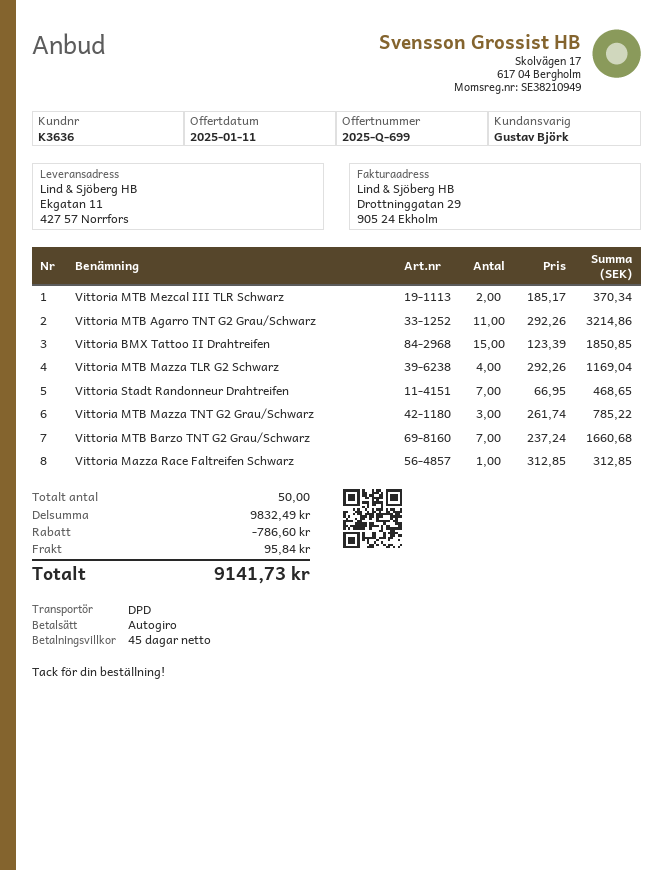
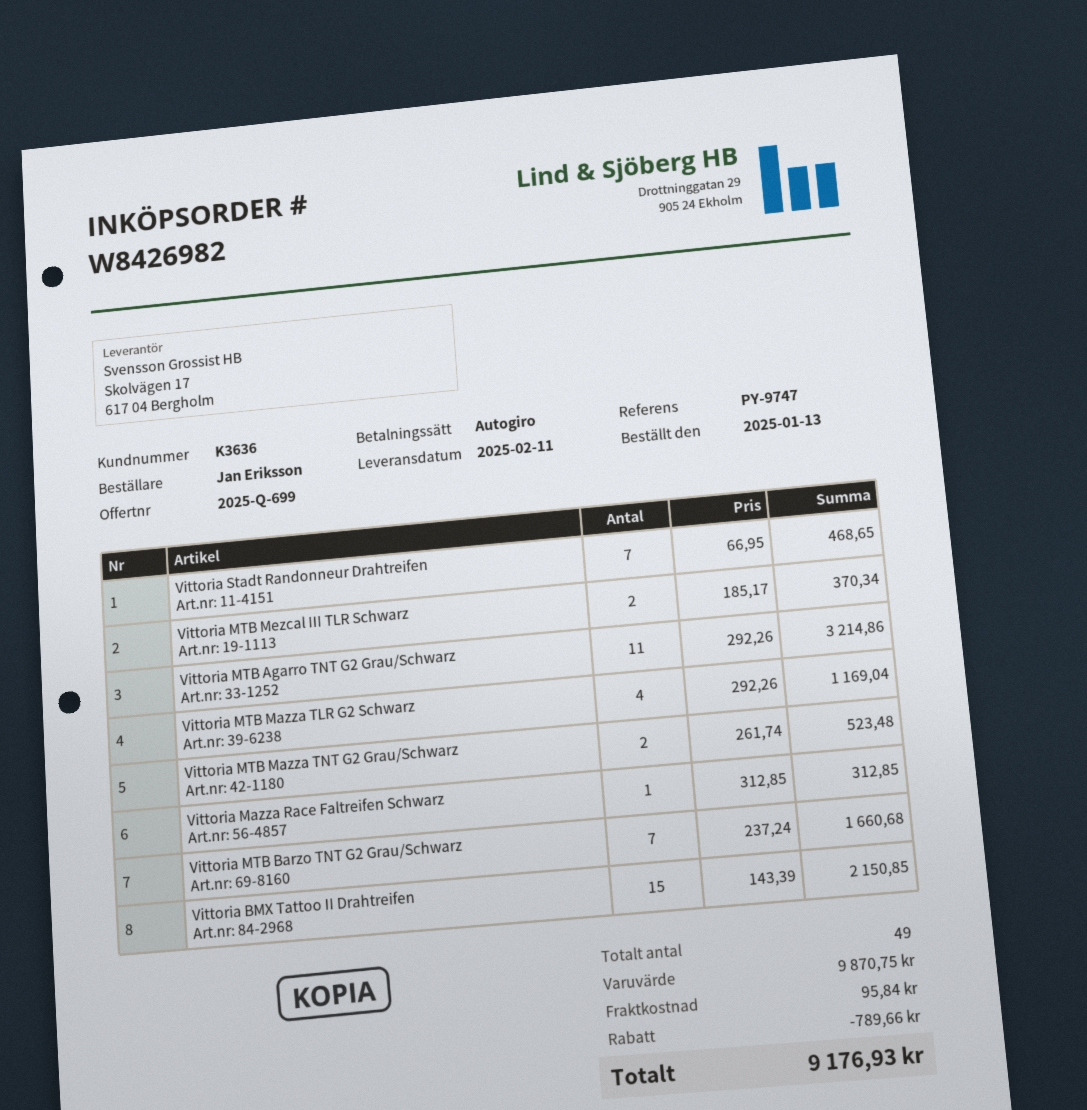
Vittoria BMX Tattoo II Drahtreifen: 15 x 123.39 = 1850.85 -> 15 x 143.39 = 2150.85
Vittoria MTB Mazza TNT G2 Grau/Schwarz: 3 x 261.74 = 785.22 -> 2 x 261.74 = 523.48
total quantity: 50 -> 49
subtotal: 9832.49 -> 9870.75
discount: 786.60 -> 789.66
total: 9141.73 -> 9176.93

